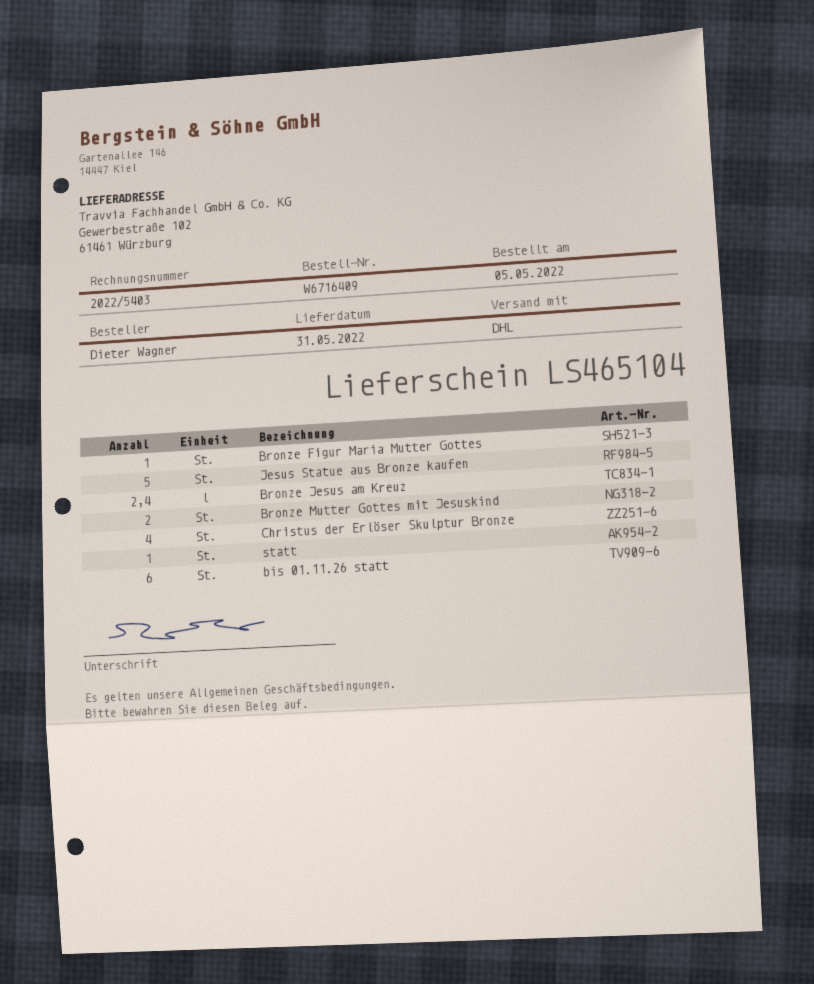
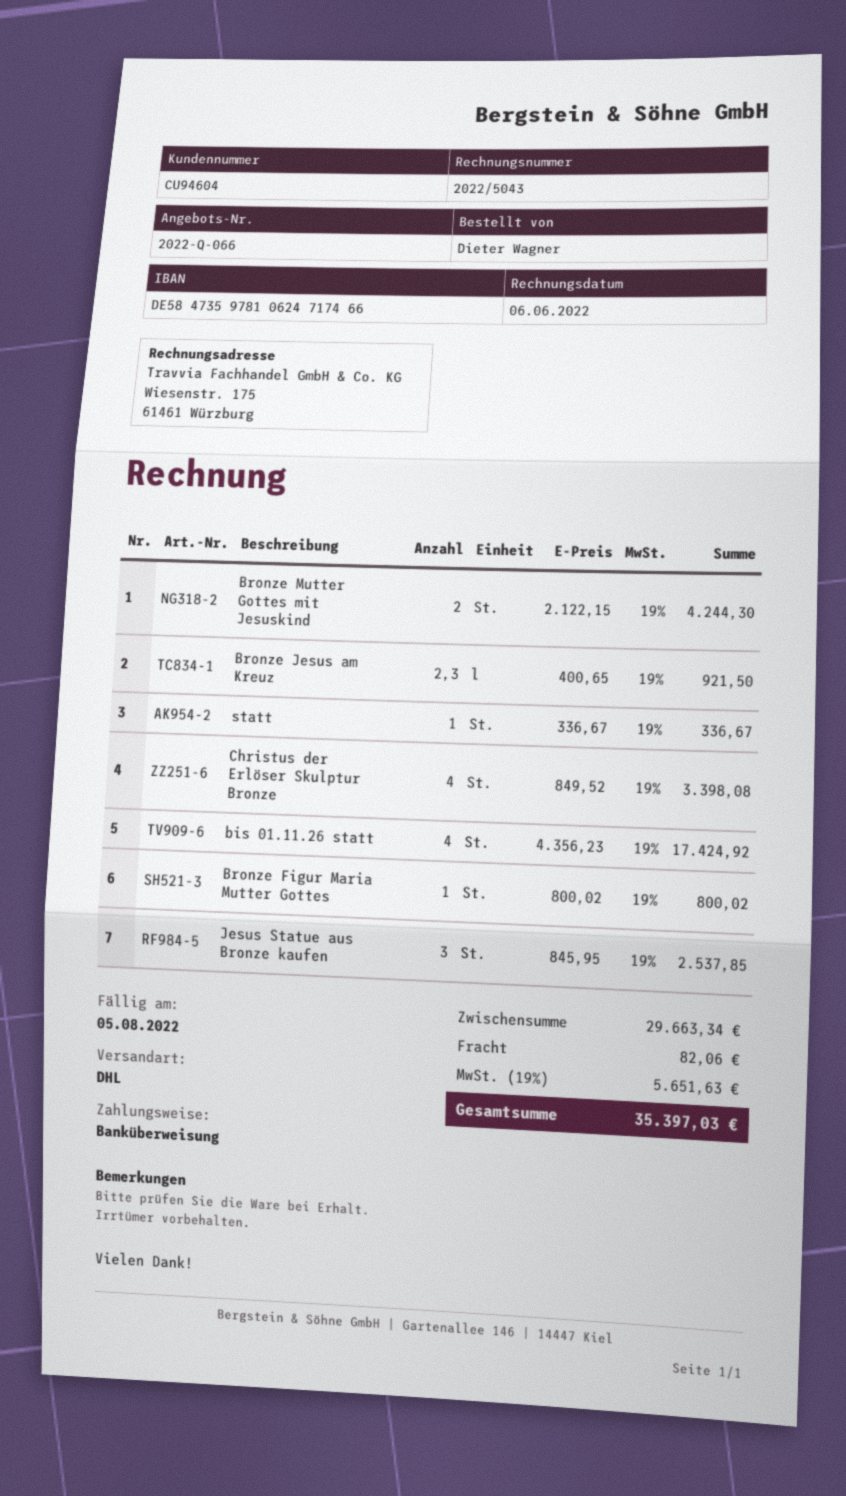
invoice number: 2022/5403 -> 2022/5043
Jesus Statue aus Bronze kaufen: 5 -> 3
Bronze Jesus am Kreuz: 2.4 -> 2.3
bis 01.11.26 statt: 6 -> 4

